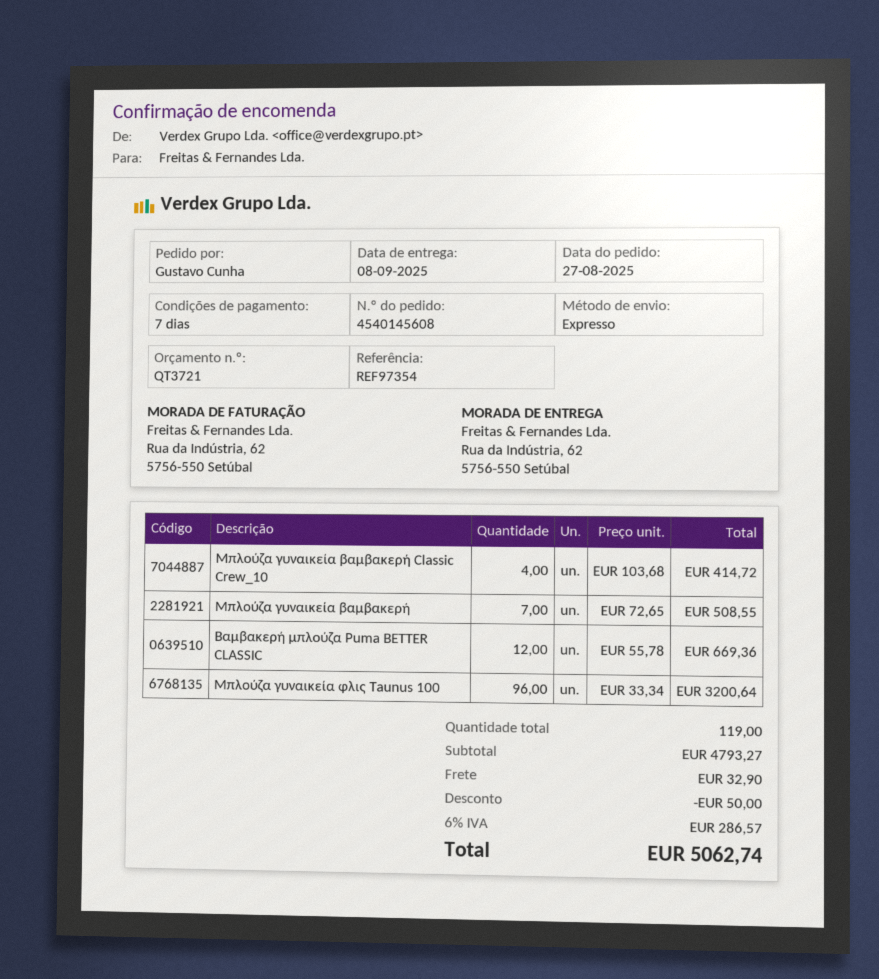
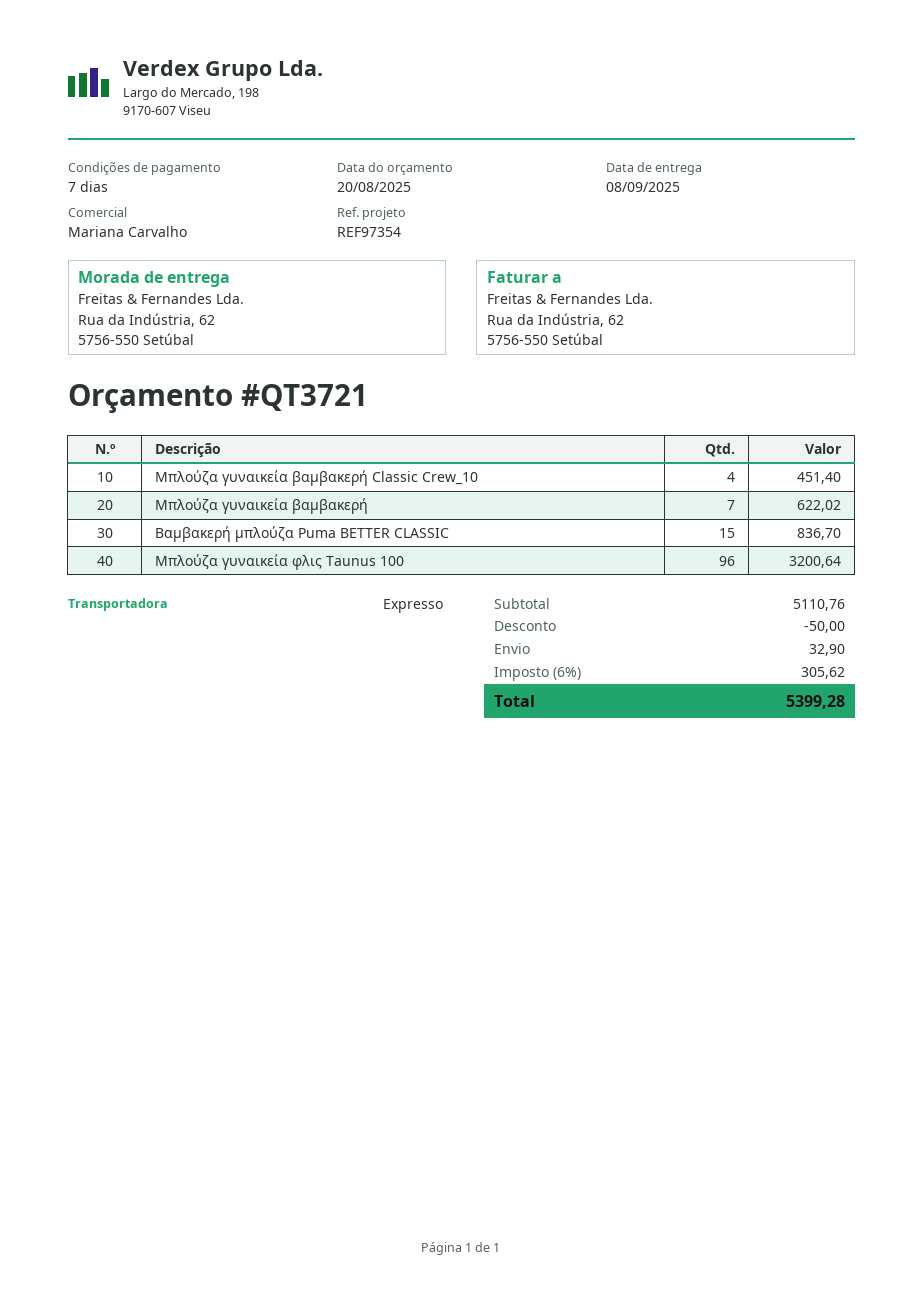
Μπλούζα γυναικεία βαμβακερή Classic Crew_10: 4 for 414.72 -> 4 for 451.40
Μπλούζα γυναικεία βαμβακερή: 7 for 508.55 -> 7 for 622.02
Βαμβακερή μπλούζα Puma BETTER CLASSIC: 12 for 669.36 -> 15 for 836.70
subtotal: 4793.27 -> 5110.76
tax: 6% = 286.57 -> 6% = 305.62
total: 5062.74 -> 5399.28

